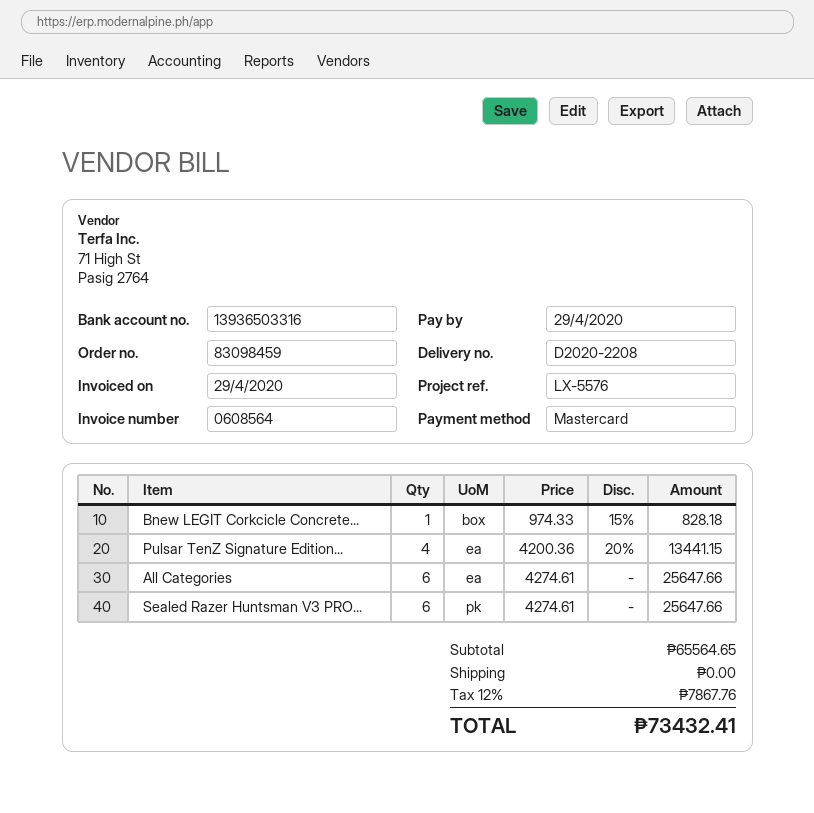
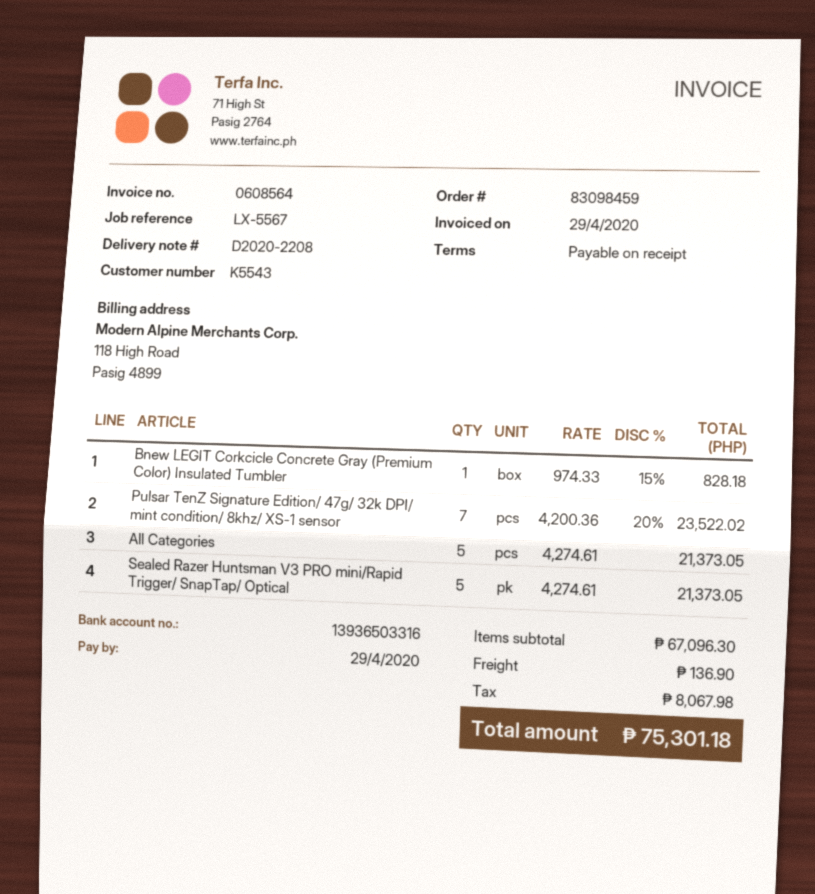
reference: LX-5576 -> LX-5567
Pulsar TenZ Signature Edition...: 4 x 4200.36 - 20% = 13441.15 -> 7 x 4200.36 - 20% = 23522.02
All Categories: 6 x 4274.61 = 25647.66 -> 5 x 4274.61 = 21373.05
Sealed Razer Huntsman V3 PRO...: 6 x 4274.61 = 25647.66 -> 5 x 4274.61 = 21373.05
subtotal: 65564.65 -> 67096.30
shipping: 0.00 -> 136.90
tax: 7867.76 -> 8067.98
total: 73432.41 -> 75301.18

